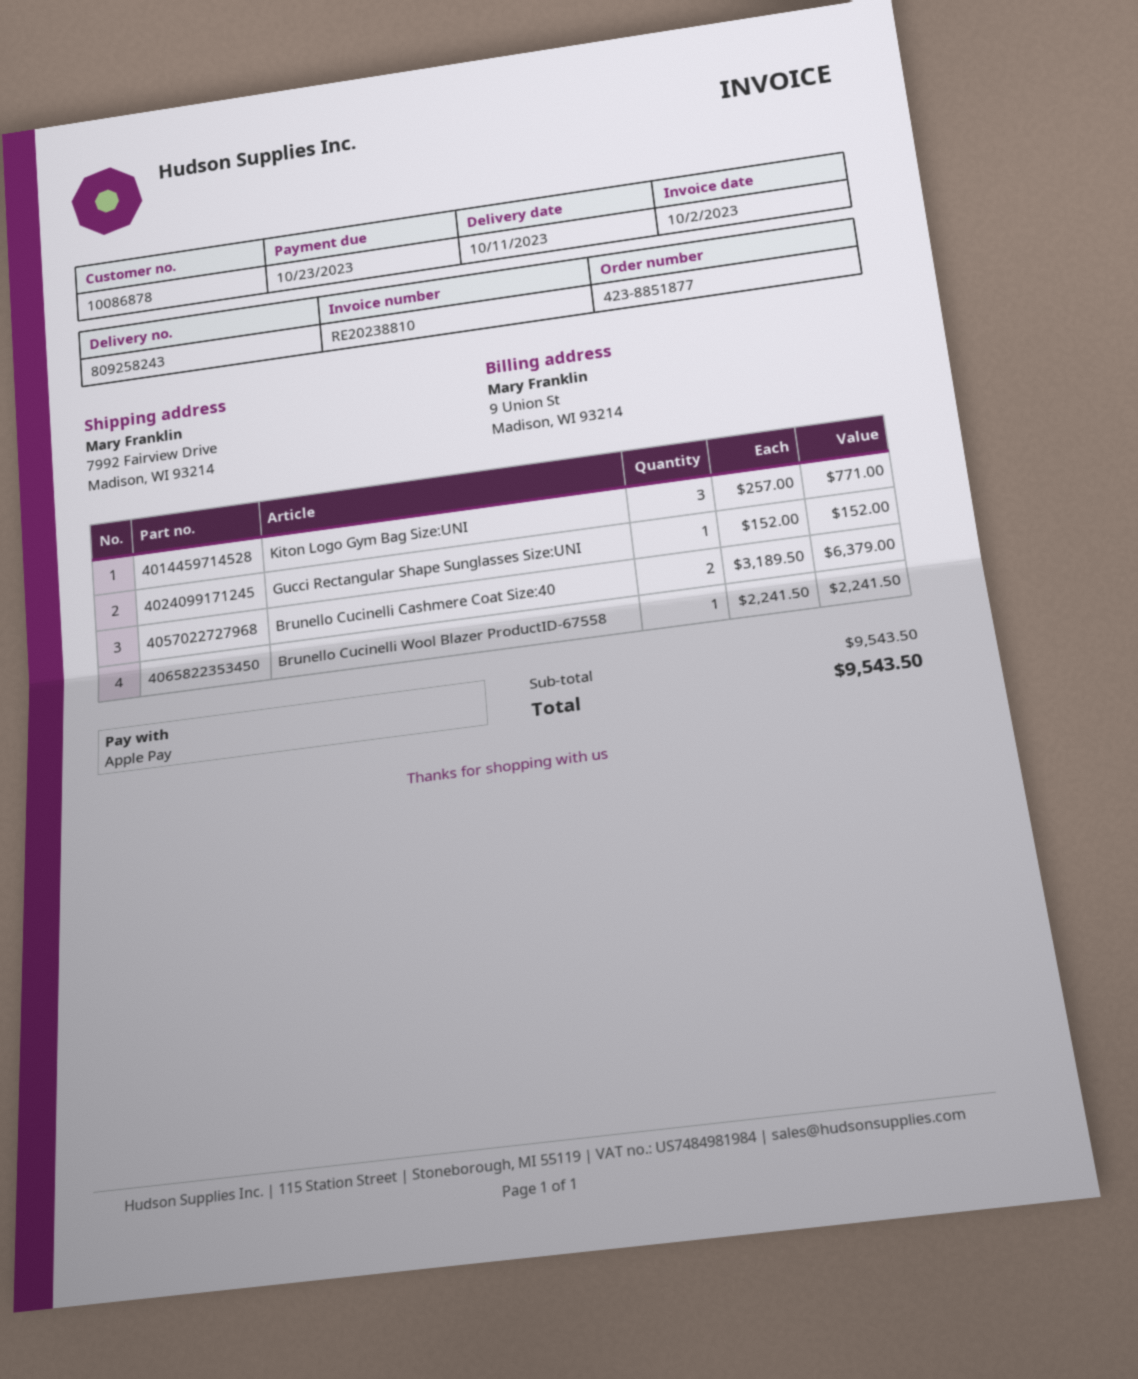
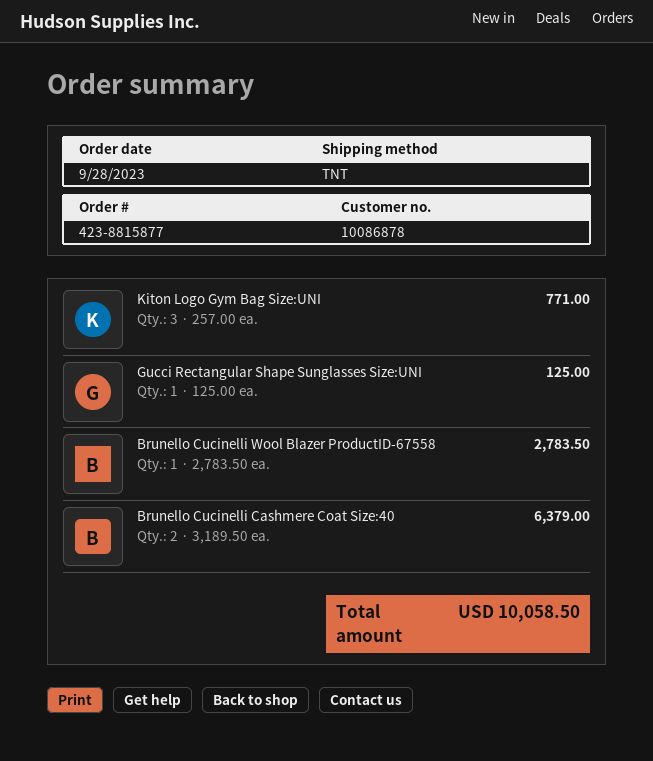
order number: 423-8851877 -> 423-8815877
Gucci Rectangular Shape Sunglasses Size:UNI: 1 x 152.00 = 152.00 -> 1 x 125.00 = 125.00
Brunello Cucinelli Wool Blazer ProductID-67558: 1 x 2241.50 = 2241.50 -> 1 x 2783.50 = 2783.50
total: 9543.50 -> 10058.50

